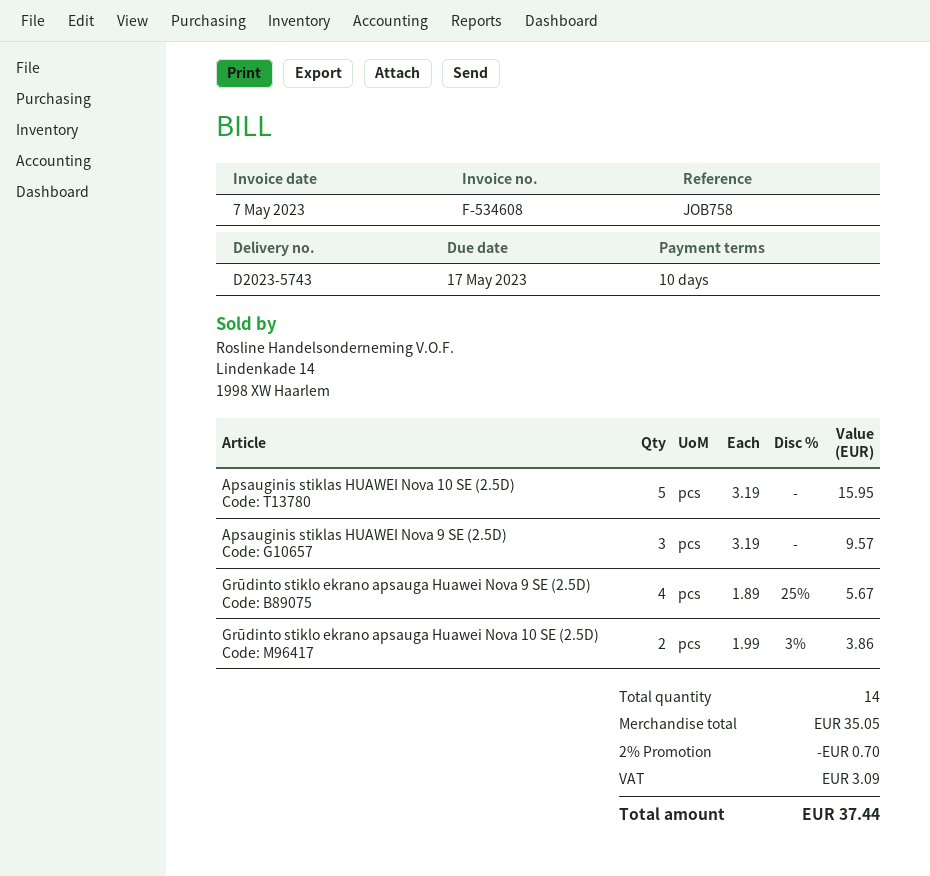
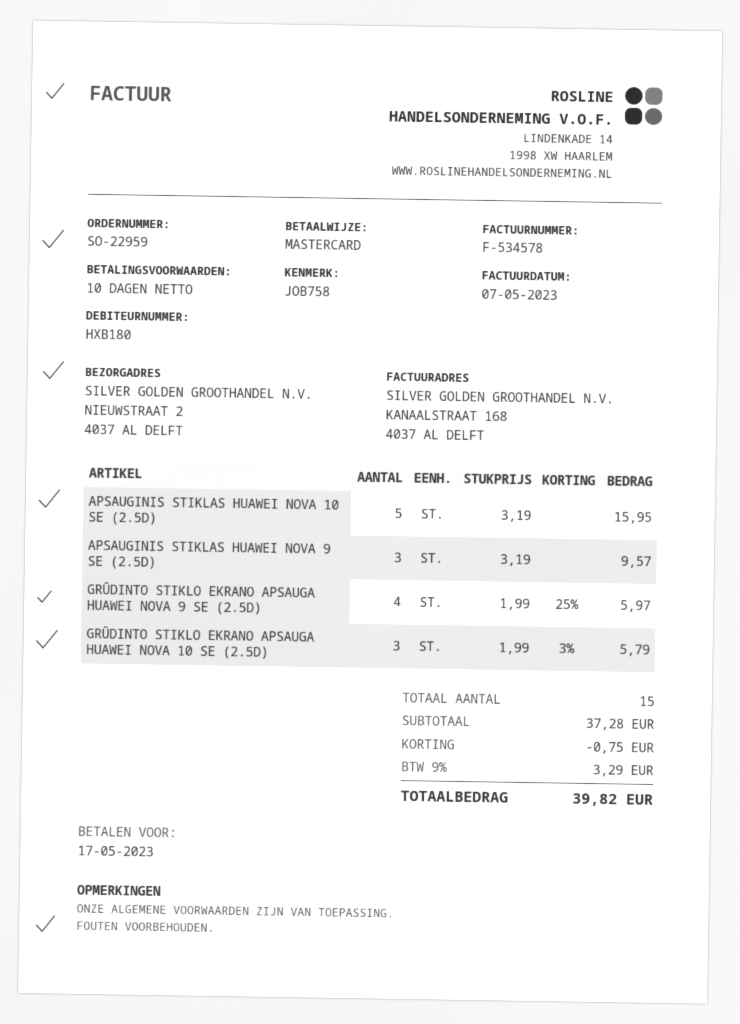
invoice number: F-534608 -> F-534578
Grūdinto stiklo ekrano apsauga Huawei Nova 9 SE (2.5D): 4 x 1.89 - 25% = 5.67 -> 4 x 1.99 - 25% = 5.97
Grūdinto stiklo ekrano apsauga Huawei Nova 10 SE (2.5D): 2 x 1.99 - 3% = 3.86 -> 3 x 1.99 - 3% = 5.79
total quantity: 14 -> 15
subtotal: 35.05 -> 37.28
discount: 0.70 -> 0.75
tax: 3.09 -> 3.29
total: 37.44 -> 39.82

